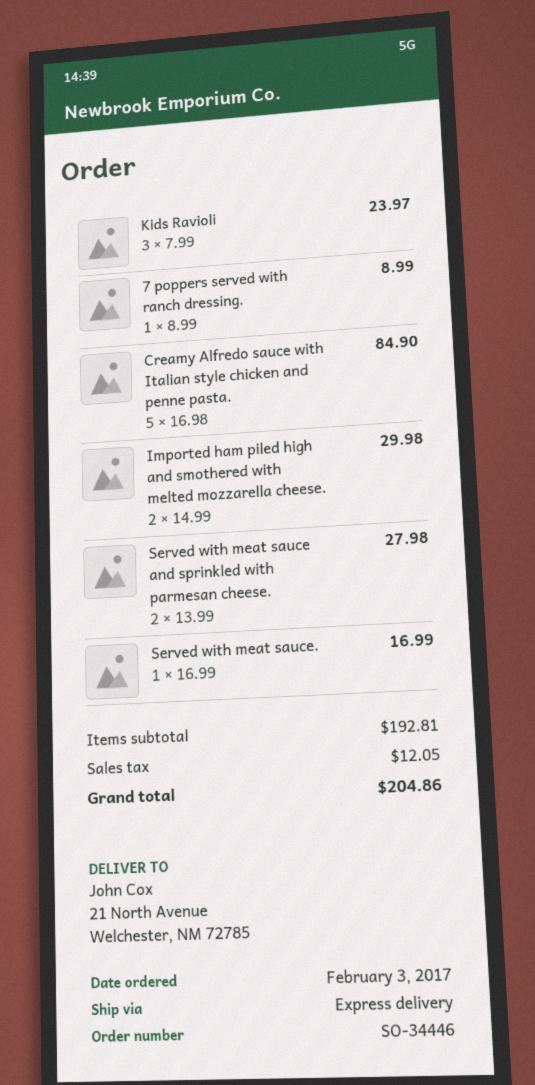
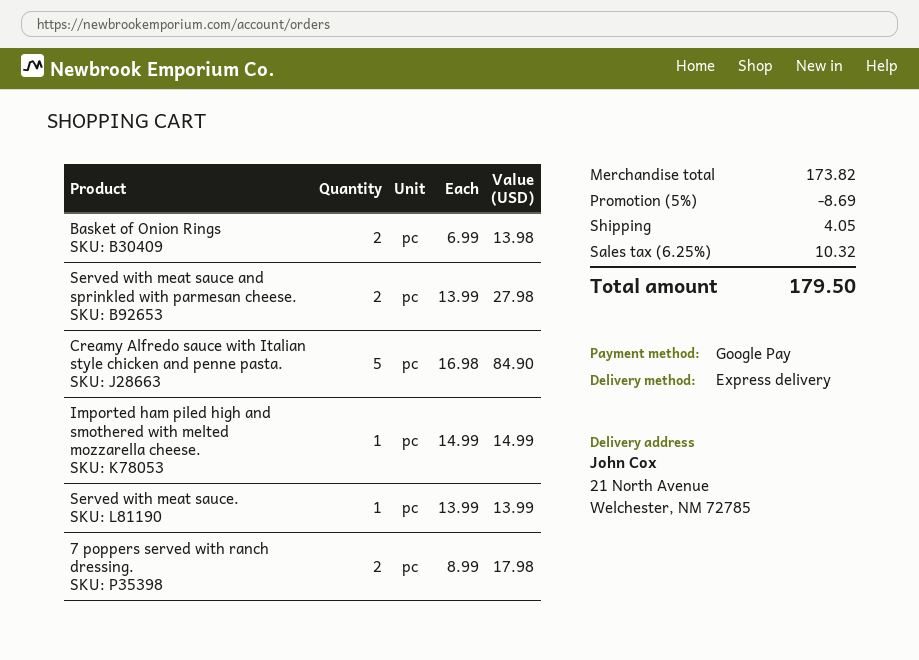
Kids Ravioli: 3 x 7.99 = 23.97 -> none
7 poppers served with ranch dressing.: 1 x 8.99 = 8.99 -> 2 x 8.99 = 17.98
Imported ham piled high and smothered with melted mozzarella cheese.: 2 x 14.99 = 29.98 -> 1 x 14.99 = 14.99
Served with meat sauce.: 1 x 16.99 = 16.99 -> 1 x 13.99 = 13.99
Basket of Onion Rings: none -> 2 x 6.99 = 13.98
subtotal: 192.81 -> 173.82
discount: none -> 5% = 8.69
shipping: none -> 4.05
tax: 12.05 -> 10.32
total: 204.86 -> 179.50

